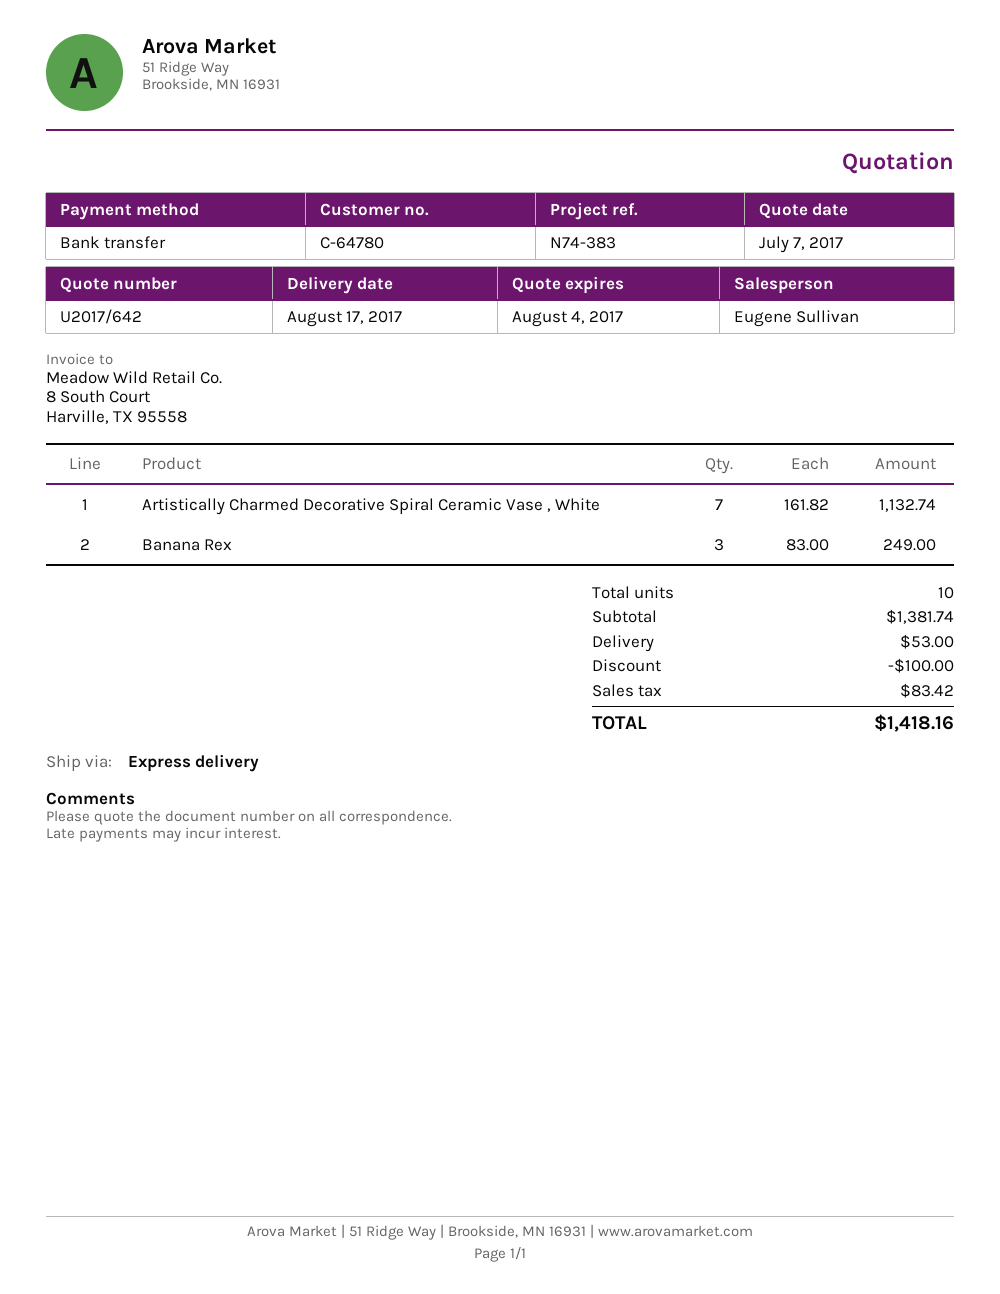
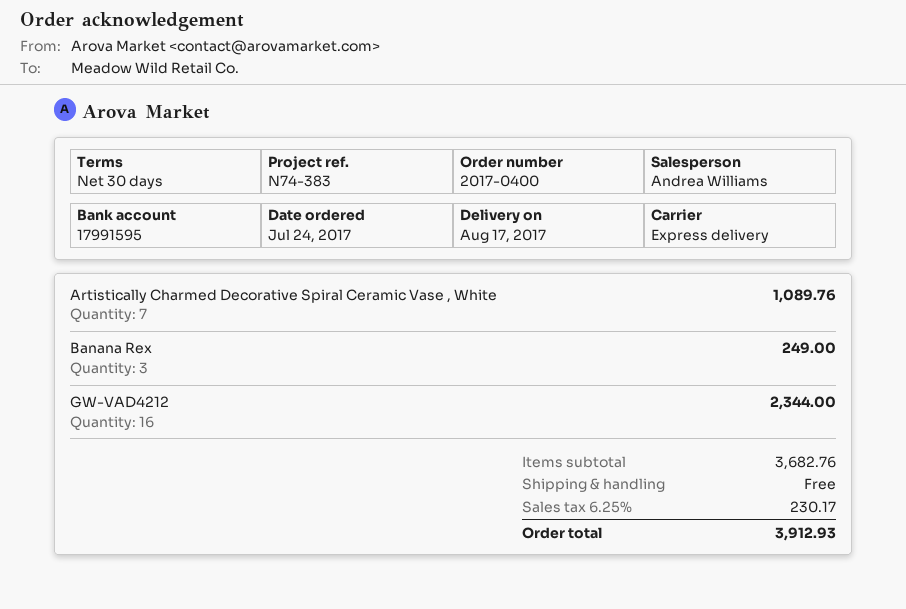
sales rep: Eugene Sullivan -> Andrea Williams
Artistically Charmed Decorative Spiral Ceramic Vase , White: 7 for 1132.74 -> 7 for 1089.76
GW-VAD4212: none -> 16 for 2344.00
subtotal: 1381.74 -> 3682.76
discount: 100.00 -> none
shipping: 53.00 -> 0.00
tax: 83.42 -> 230.17
total: 1418.16 -> 3912.93

